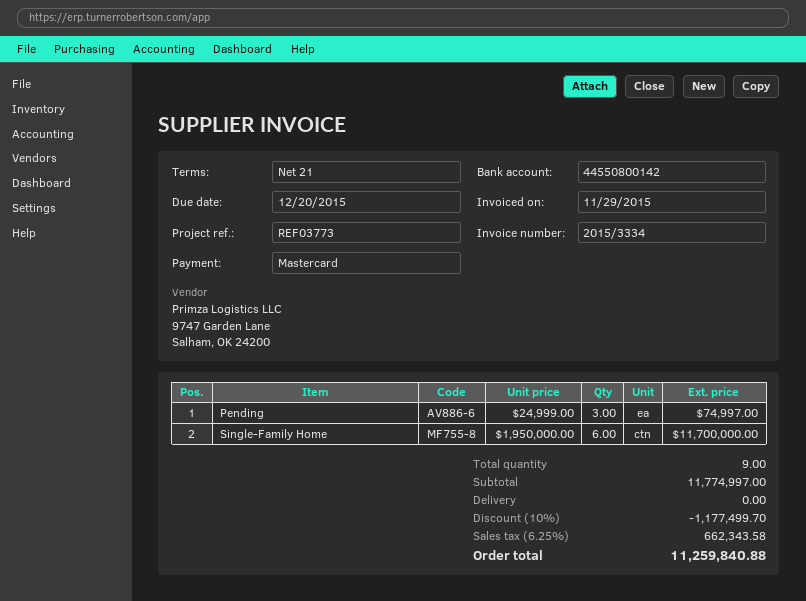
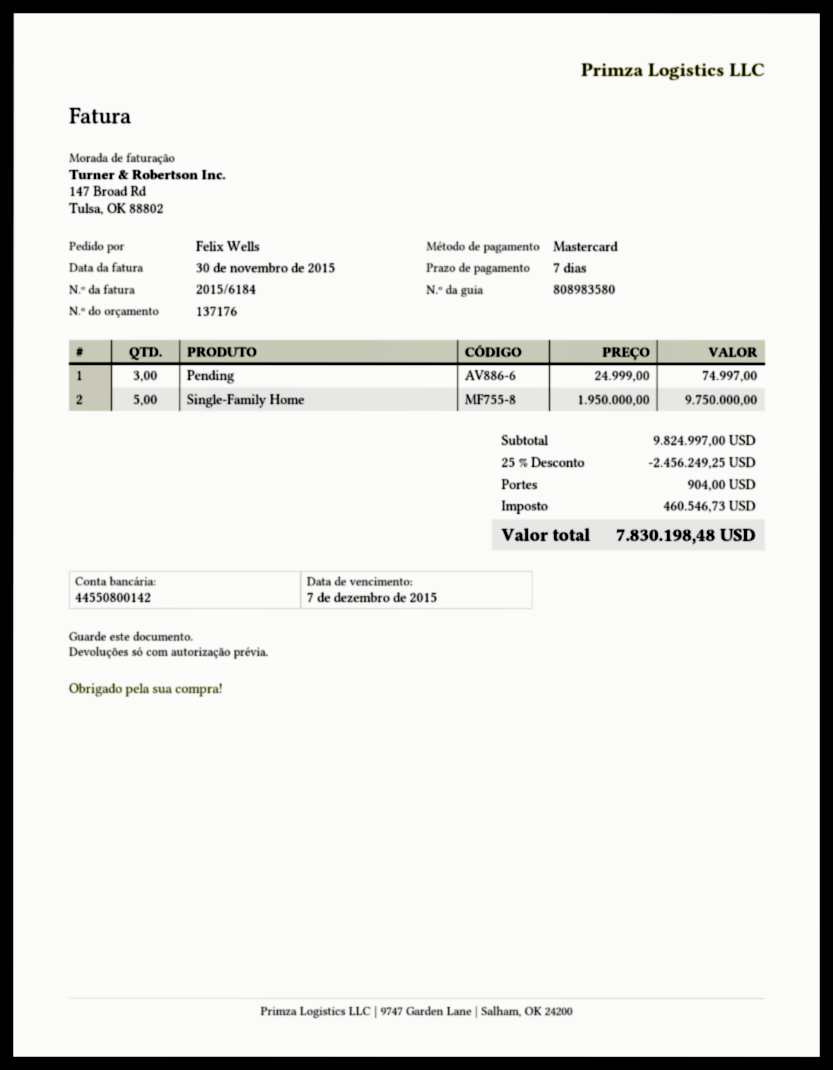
invoice number: 2015/3334 -> 2015/6184
invoice date: 2015-11-29 -> 2015-11-30
payment terms: 21 days -> 7 days
due date: 2015-12-20 -> 2015-12-07
Single-Family Home: 6 x 1950000.00 = 11700000.00 -> 5 x 1950000.00 = 9750000.00
subtotal: 11774997.00 -> 9824997.00
discount: 10% = 1177499.70 -> 25% = 2456249.25
shipping: 0.00 -> 904.00
tax: 662343.58 -> 460546.73
total: 11259840.88 -> 7830198.48

